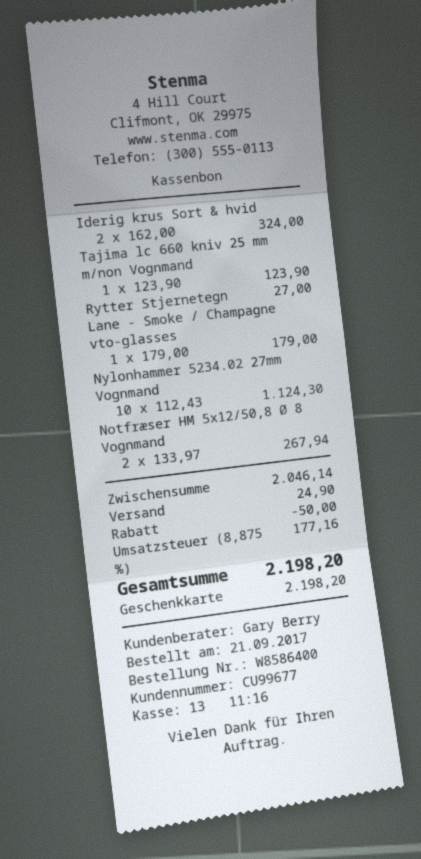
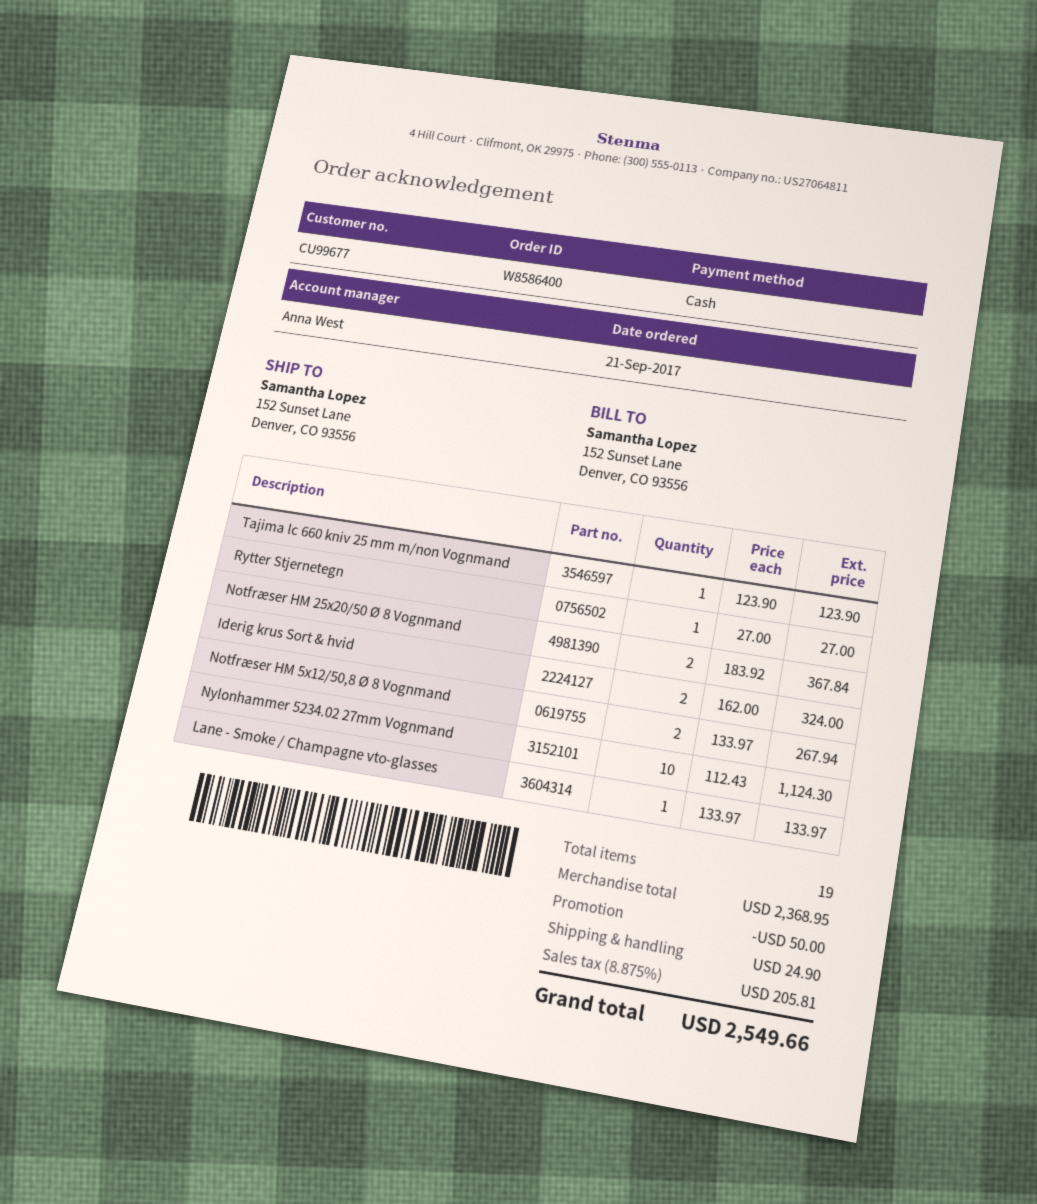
sales rep: Gary Berry -> Anna West
payment method: gift card -> cash
Lane - Smoke / Champagne vto-glasses: 1 x 179.00 = 179.00 -> 1 x 133.97 = 133.97
Notfræser HM 25x20/50 Ø 8 Vognmand: none -> 2 x 183.92 = 367.84
subtotal: 2046.14 -> 2368.95
tax: 8.875% = 177.16 -> 8.875% = 205.81
total: 2198.20 -> 2549.66

